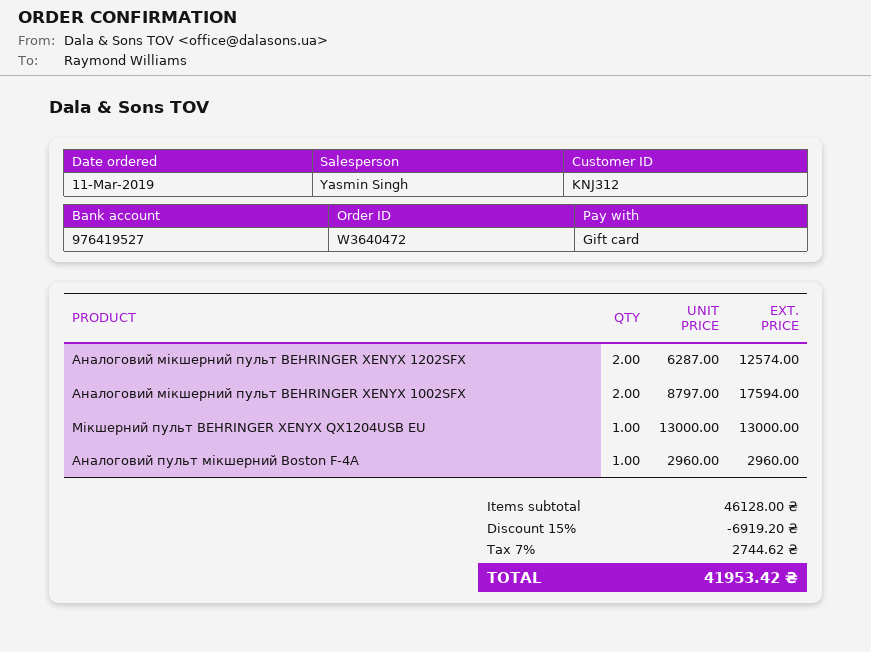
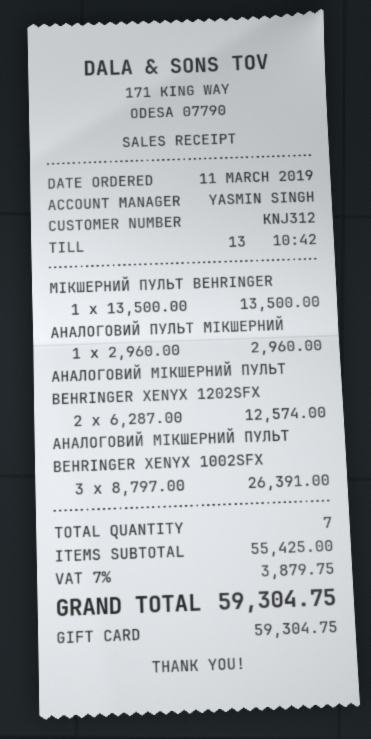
Аналоговий мікшерний пульт BEHRINGER XENYX 1002SFX: 2 x 8797.00 = 17594.00 -> 3 x 8797.00 = 26391.00
Мікшерний пульт BEHRINGER XENYX QX1204USB EU: 1 x 13000.00 = 13000.00 -> 1 x 13500.00 = 13500.00
subtotal: 46128.00 -> 55425.00
discount: 15% = 6919.20 -> none
tax: 7% = 2744.62 -> 7% = 3879.75
total: 41953.42 -> 59304.75

